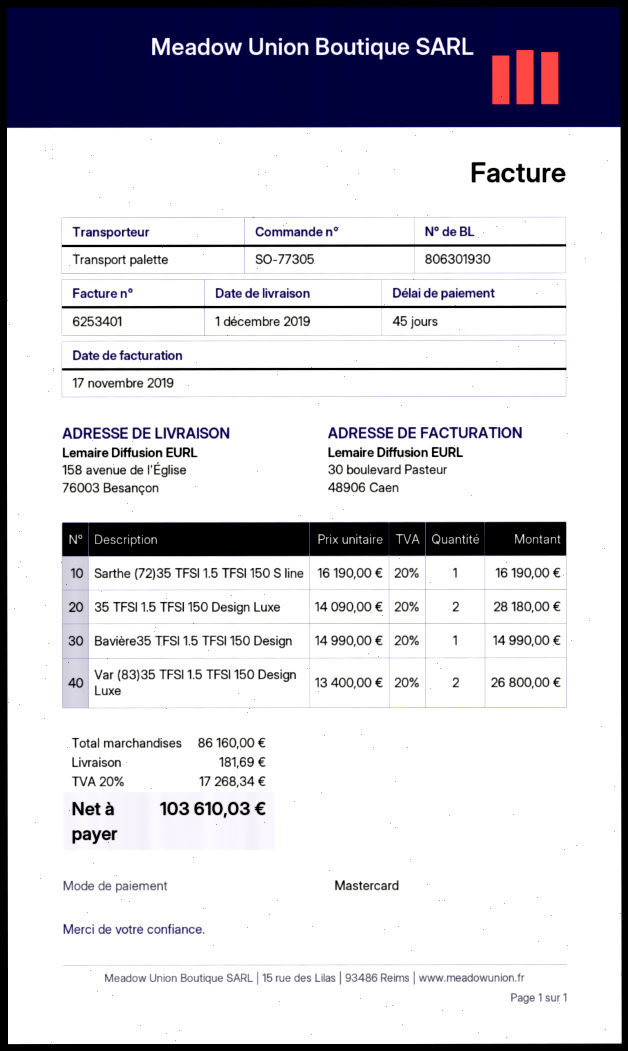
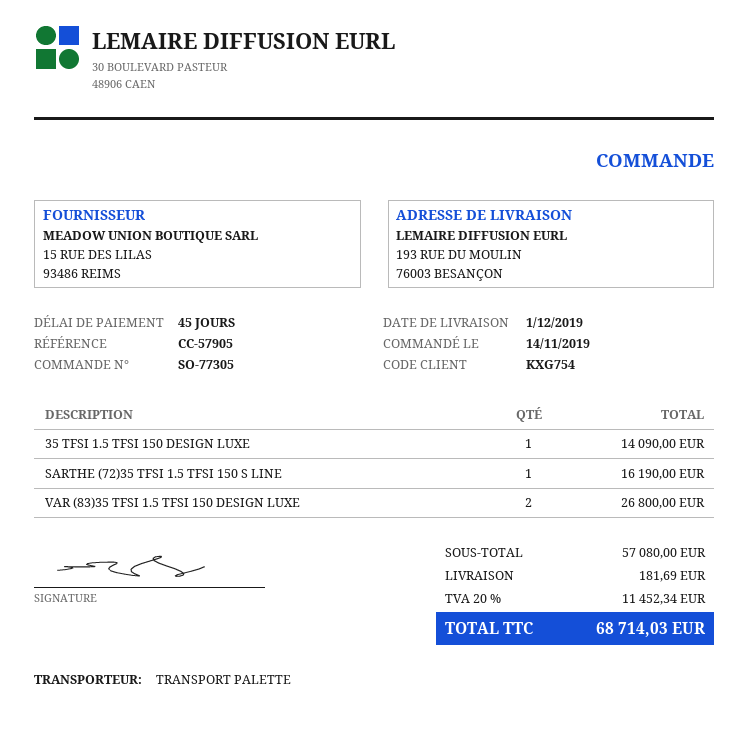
ship to: 158 avenue de l'Église, 76003 Besançon -> 193 RUE DU MOULIN, 76003 BESANÇON
35 TFSI 1.5 TFSI 150 Design Luxe: 2 for 28180.00 -> 1 for 14090.00
Bavière35 TFSI 1.5 TFSI 150 Design: 1 for 14990.00 -> none
subtotal: 86160.00 -> 57080.00
tax: 20% = 17268.34 -> 20% = 11452.34
total: 103610.03 -> 68714.03

